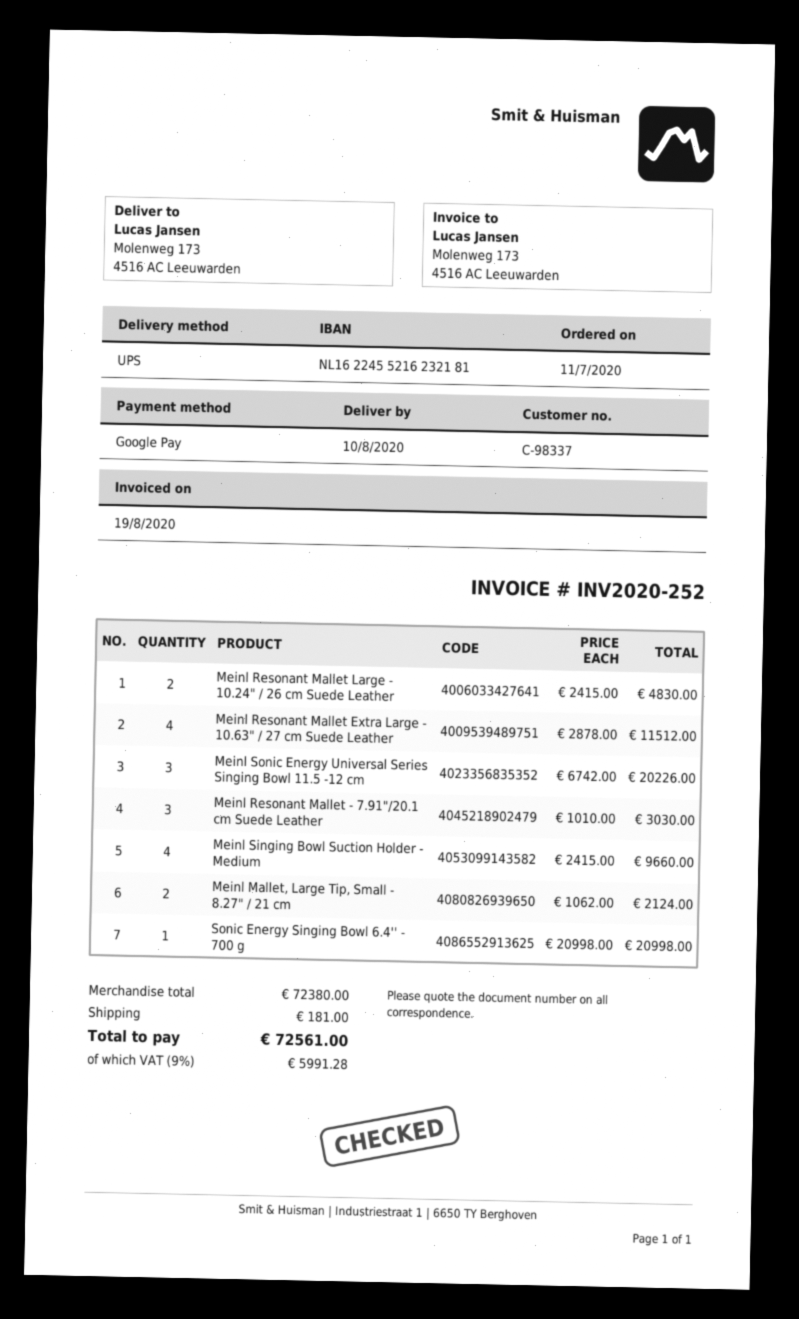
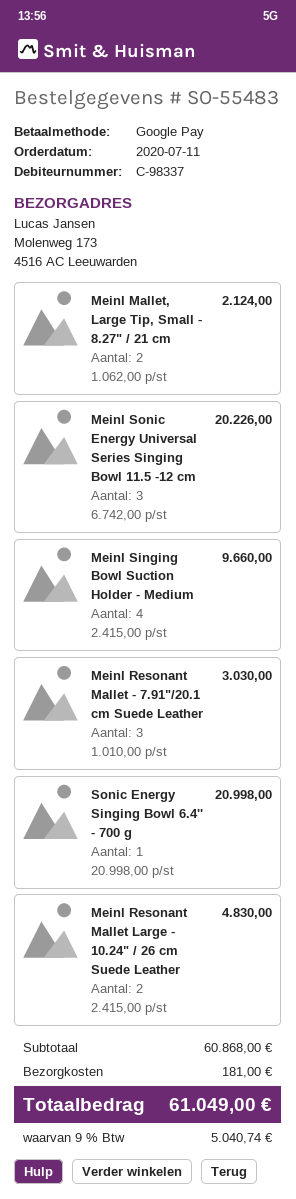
Meinl Resonant Mallet Extra Large - 10.63" / 27 cm Suede Leather: 4 x 2878.00 = 11512.00 -> none
subtotal: 72380.00 -> 60868.00
tax: 9% = 5991.28 -> 9% = 5040.74
total: 72561.00 -> 61049.00

